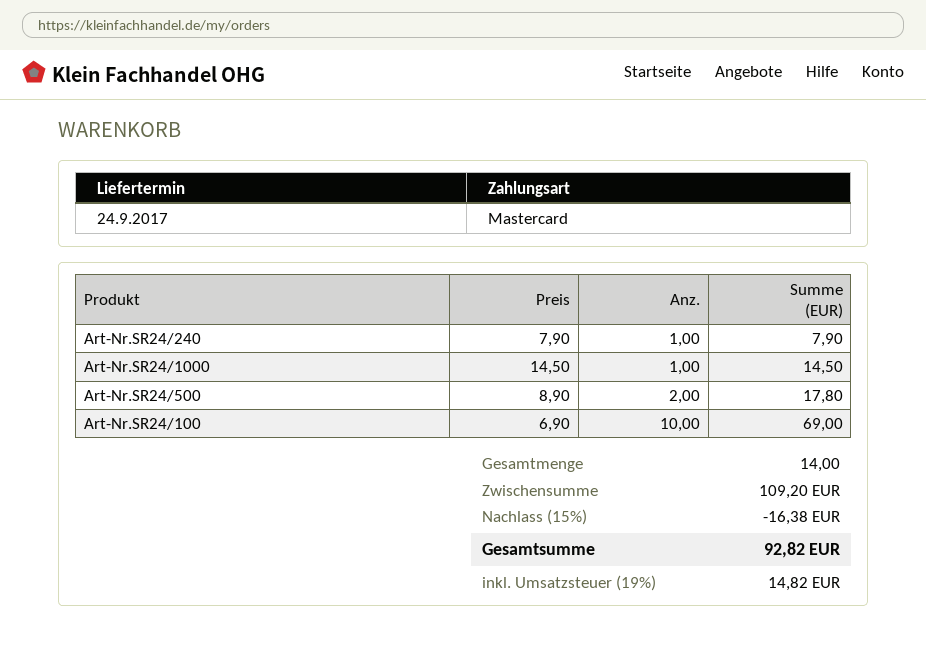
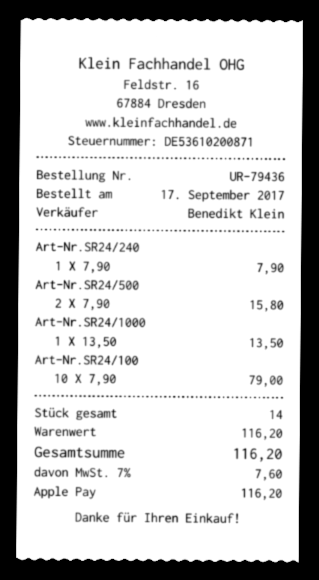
payment method: Mastercard -> Apple Pay
Art-Nr.SR24/1000: 1 x 14.50 = 14.50 -> 1 x 13.50 = 13.50
Art-Nr.SR24/500: 2 x 8.90 = 17.80 -> 2 x 7.90 = 15.80
Art-Nr.SR24/100: 10 x 6.90 = 69.00 -> 10 x 7.90 = 79.00
subtotal: 109.20 -> 116.20
discount: 15% = 16.38 -> none
tax: 19% = 14.82 -> 7% = 7.60
total: 92.82 -> 116.20

